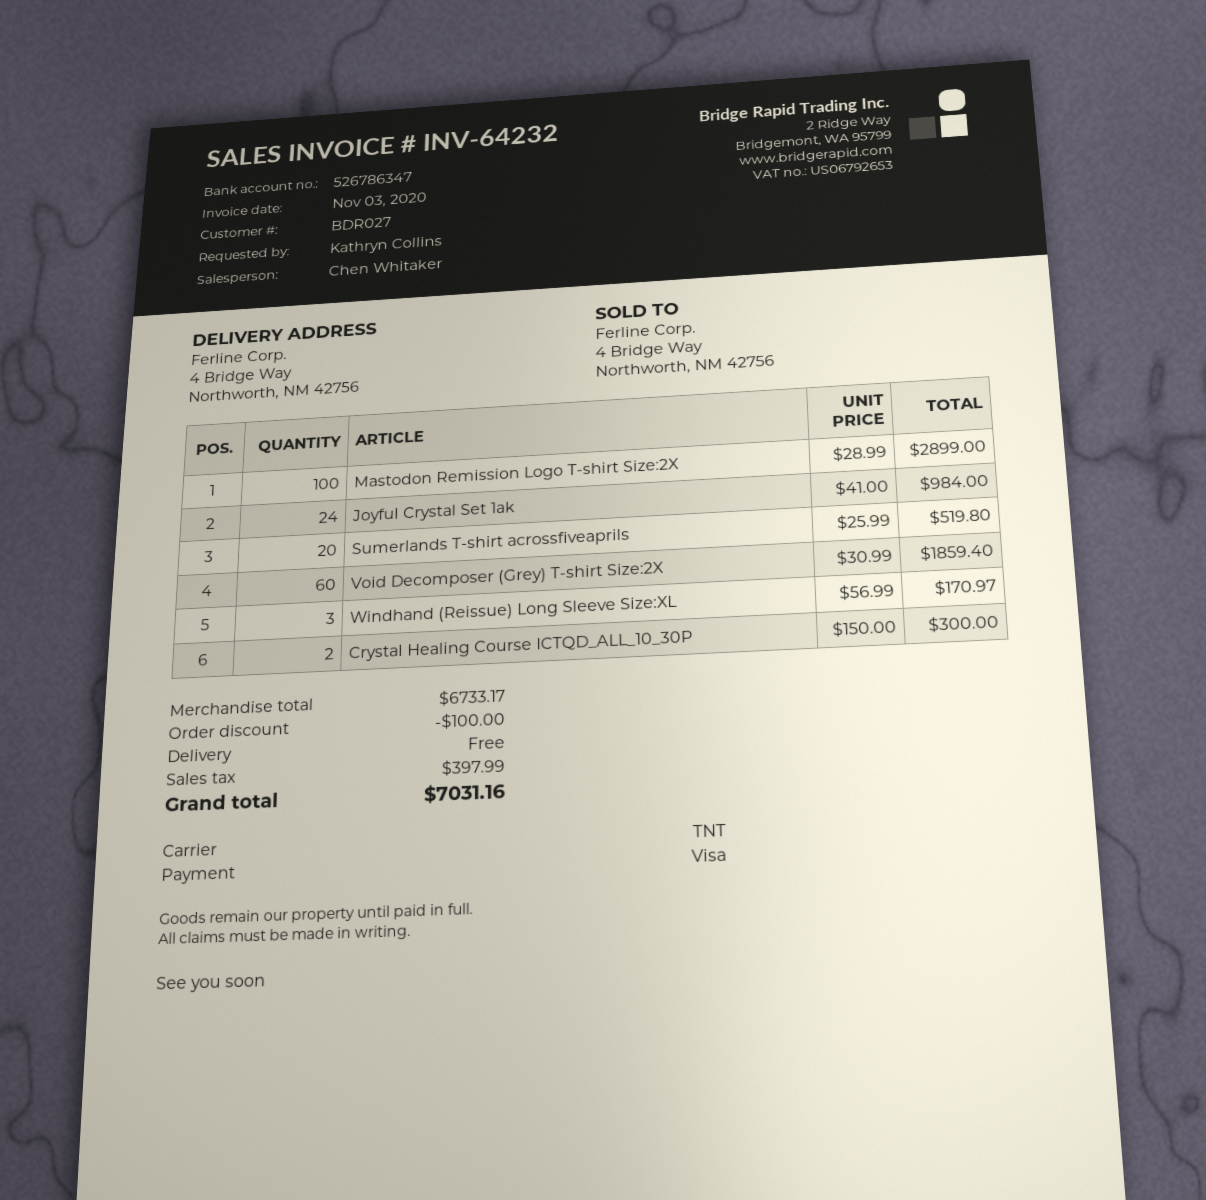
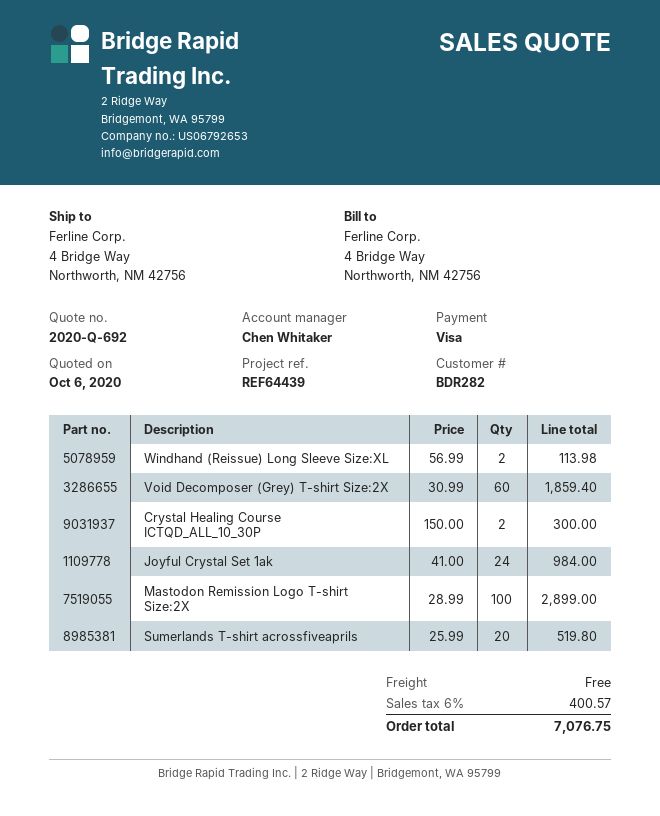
customer number: BDR027 -> BDR282
Windhand (Reissue) Long Sleeve Size:XL: 3 x 56.99 = 170.97 -> 2 x 56.99 = 113.98
discount: 100.00 -> none
tax: 397.99 -> 400.57
total: 7031.16 -> 7076.75

